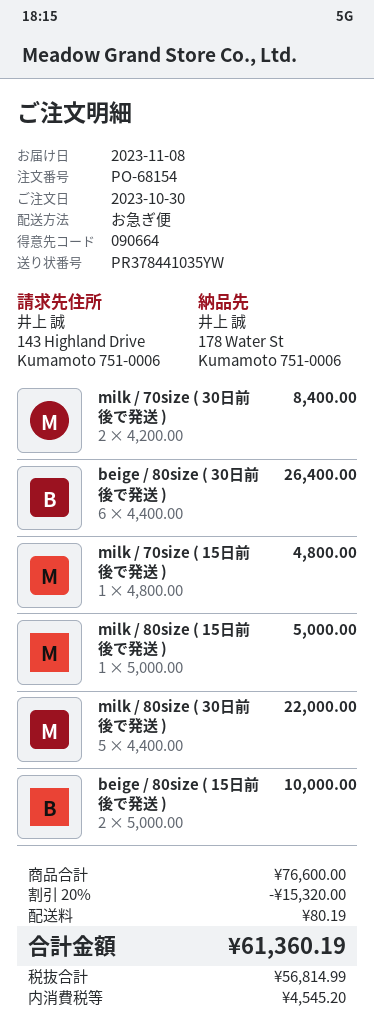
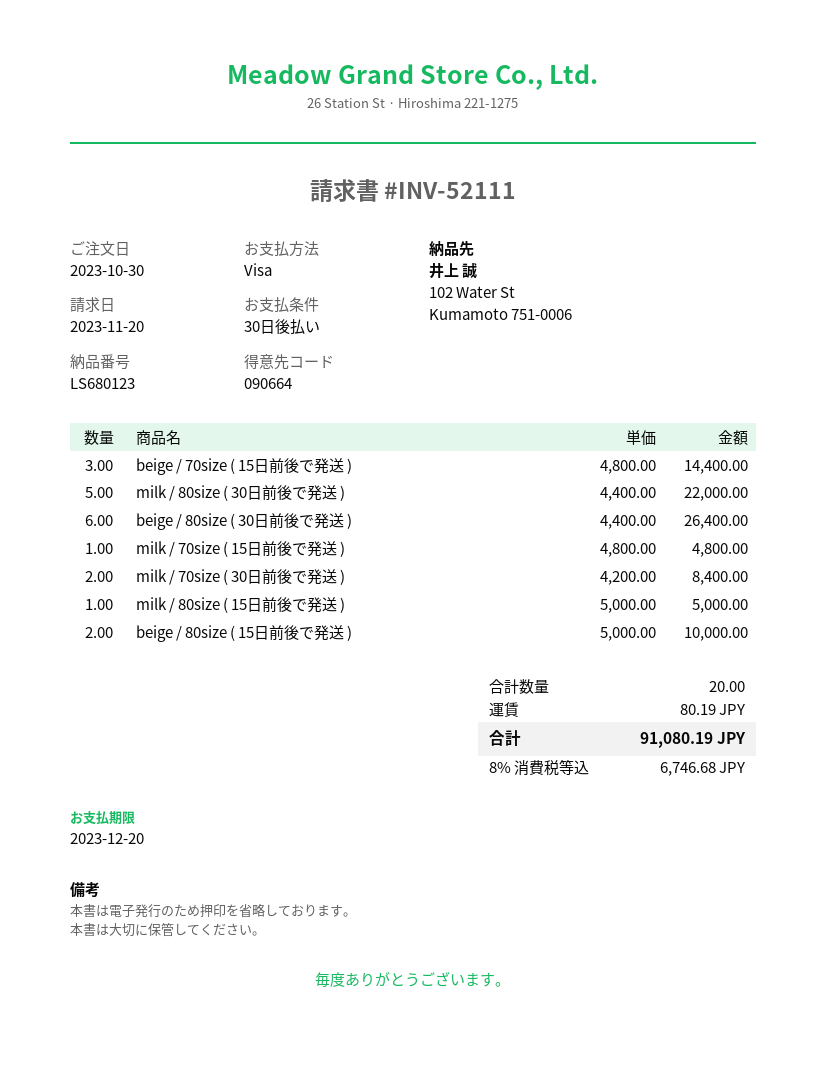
ship to: 178 Water St, Kumamoto 751-0006 -> 102 Water St, Kumamoto 751-0006
beige / 70size ( 15日前後で発送 ): none -> 3 x 4800.00 = 14400.00
discount: 20% = 15320.00 -> none
tax: 4545.20 -> 6746.68
total: 61360.19 -> 91080.19

